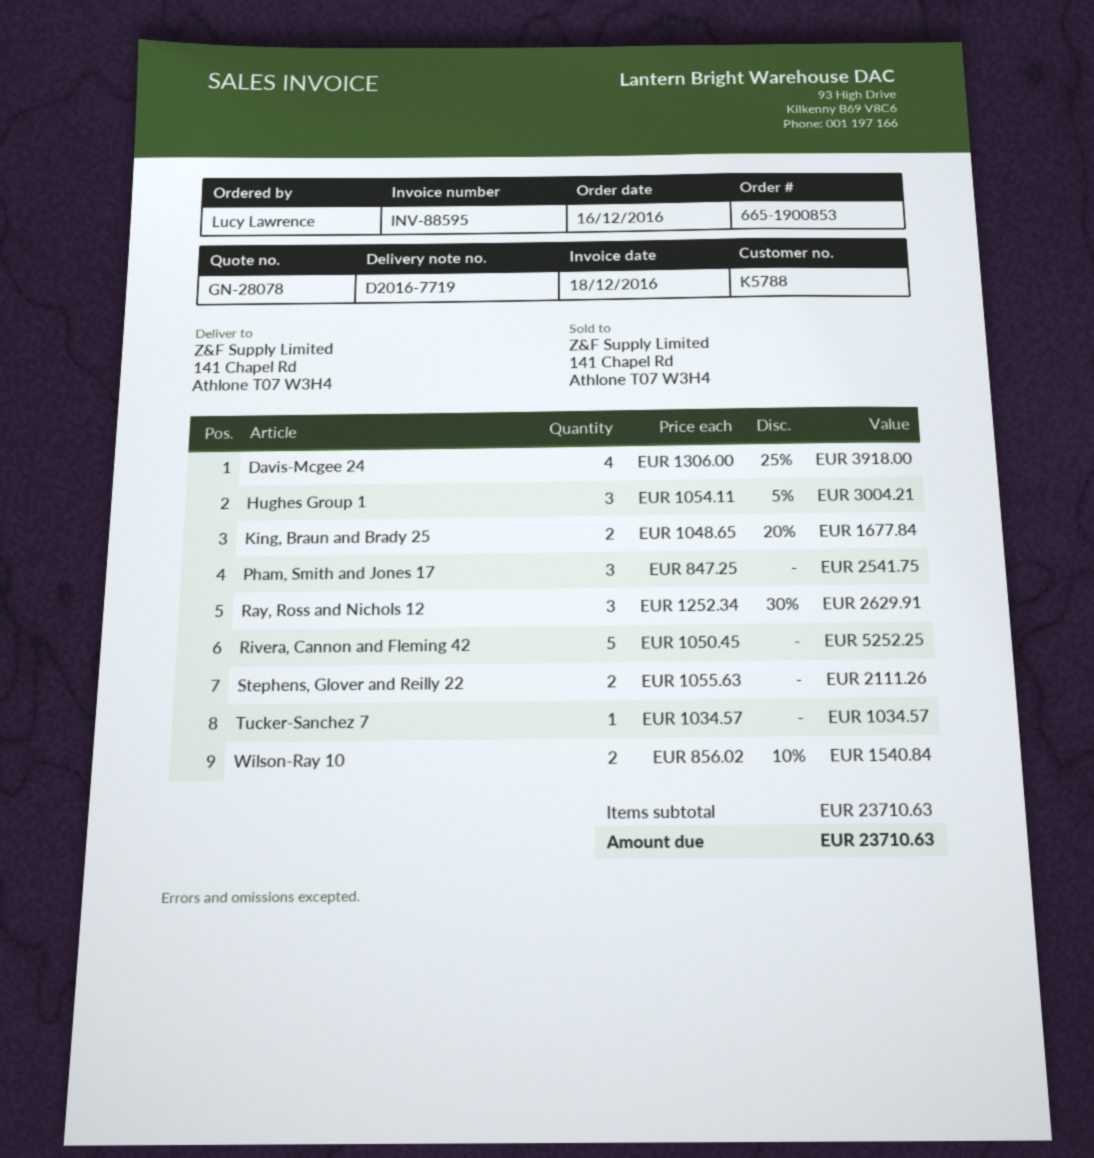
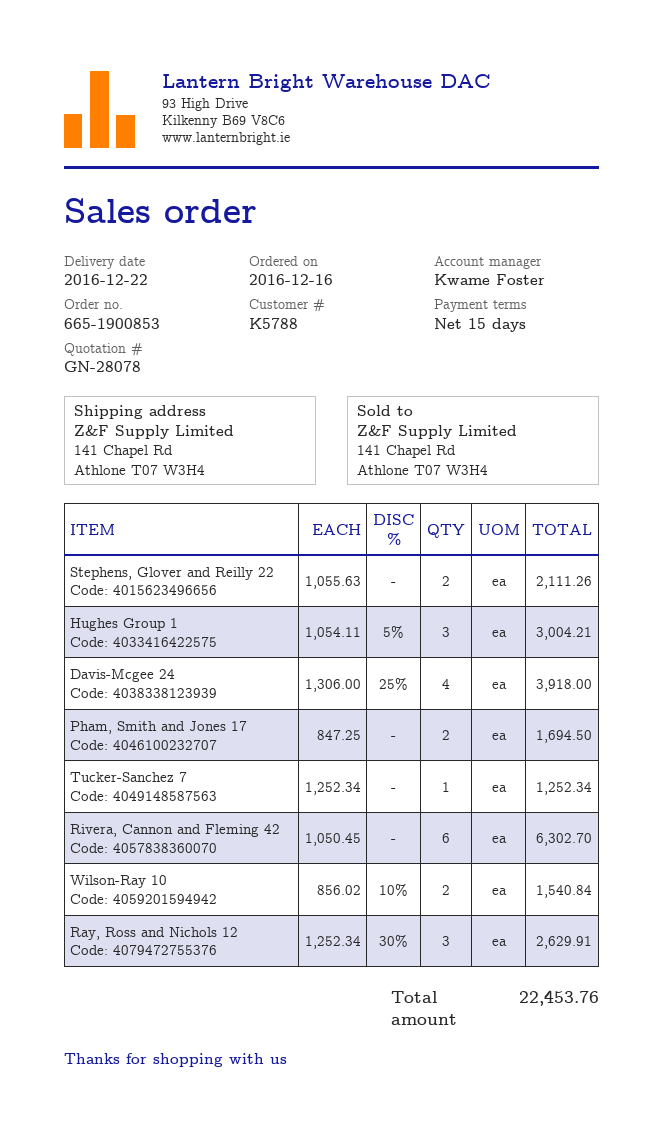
King, Braun and Brady 25: 2 x 1048.65 - 20% = 1677.84 -> none
Pham, Smith and Jones 17: 3 x 847.25 = 2541.75 -> 2 x 847.25 = 1694.50
Rivera, Cannon and Fleming 42: 5 x 1050.45 = 5252.25 -> 6 x 1050.45 = 6302.70
Tucker-Sanchez 7: 1 x 1034.57 = 1034.57 -> 1 x 1252.34 = 1252.34
total: 23710.63 -> 22453.76

